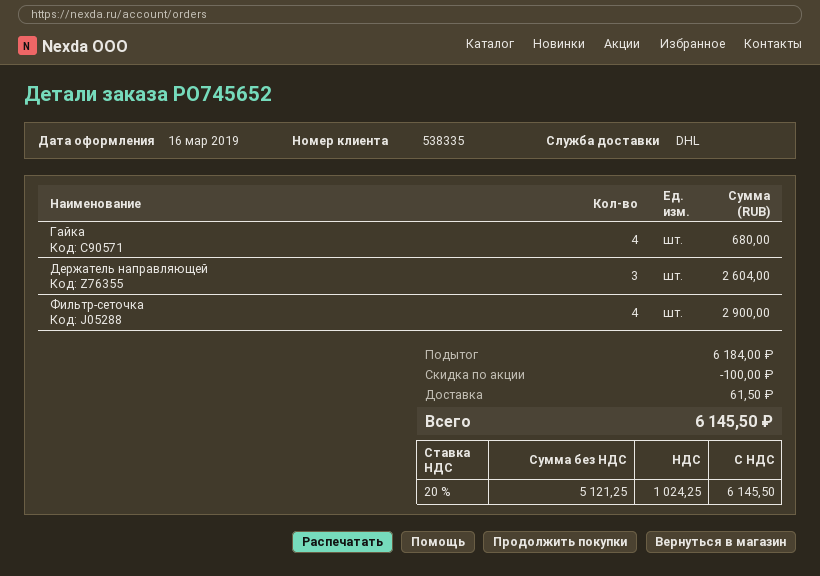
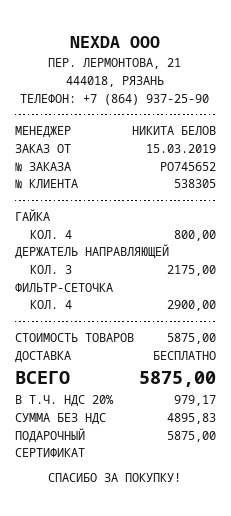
order date: 2019-03-16 -> 2019-03-15
customer number: 538335 -> 538305
Гайка: 4 for 680.00 -> 4 for 800.00
Держатель направляющей: 3 for 2604.00 -> 3 for 2175.00
subtotal: 6184.00 -> 5875.00
discount: 100.00 -> none
shipping: 61.50 -> 0.00
net: 5121.25 -> 4895.83
tax: 20% = 1024.25 -> 20% = 979.17
total: 6145.50 -> 5875.00

